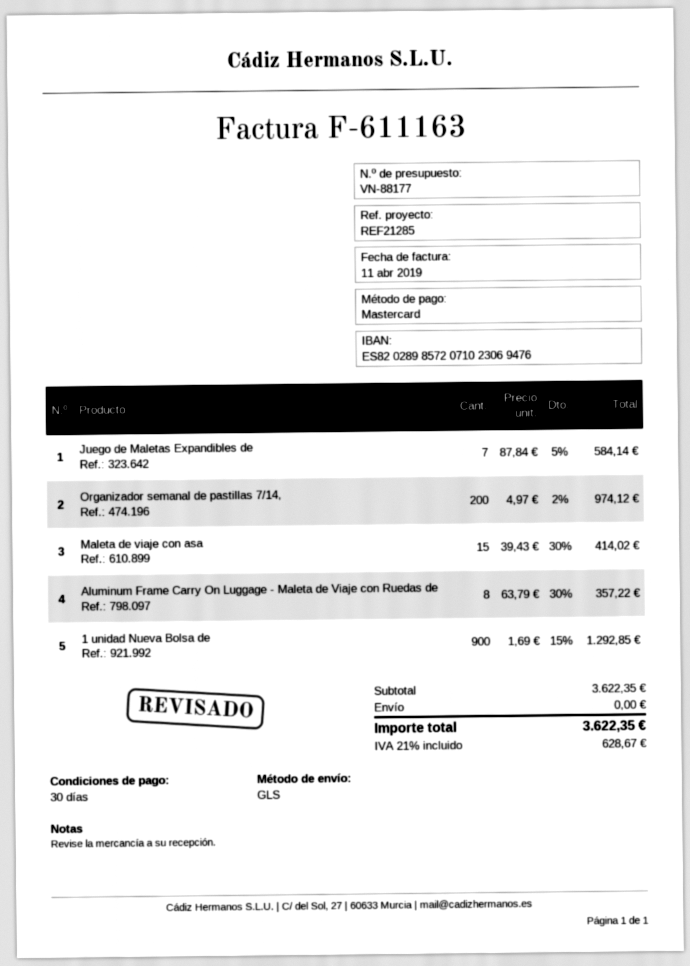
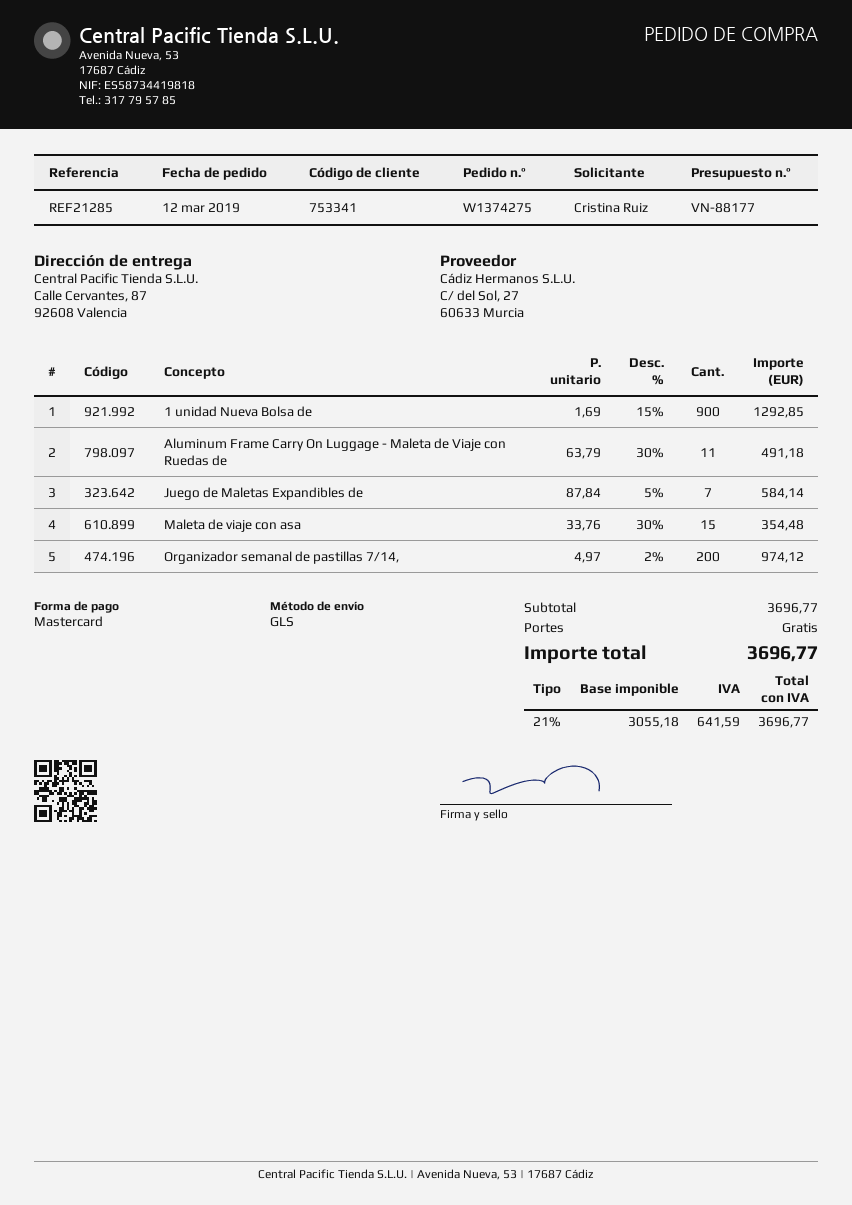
Maleta de viaje con asa: 15 x 39.43 - 30% = 414.02 -> 15 x 33.76 - 30% = 354.48
Aluminum Frame Carry On Luggage - Maleta de Viaje con Ruedas de: 8 x 63.79 - 30% = 357.22 -> 11 x 63.79 - 30% = 491.18
subtotal: 3622.35 -> 3696.77
tax: 21% = 628.67 -> 21% = 641.59
total: 3622.35 -> 3696.77

